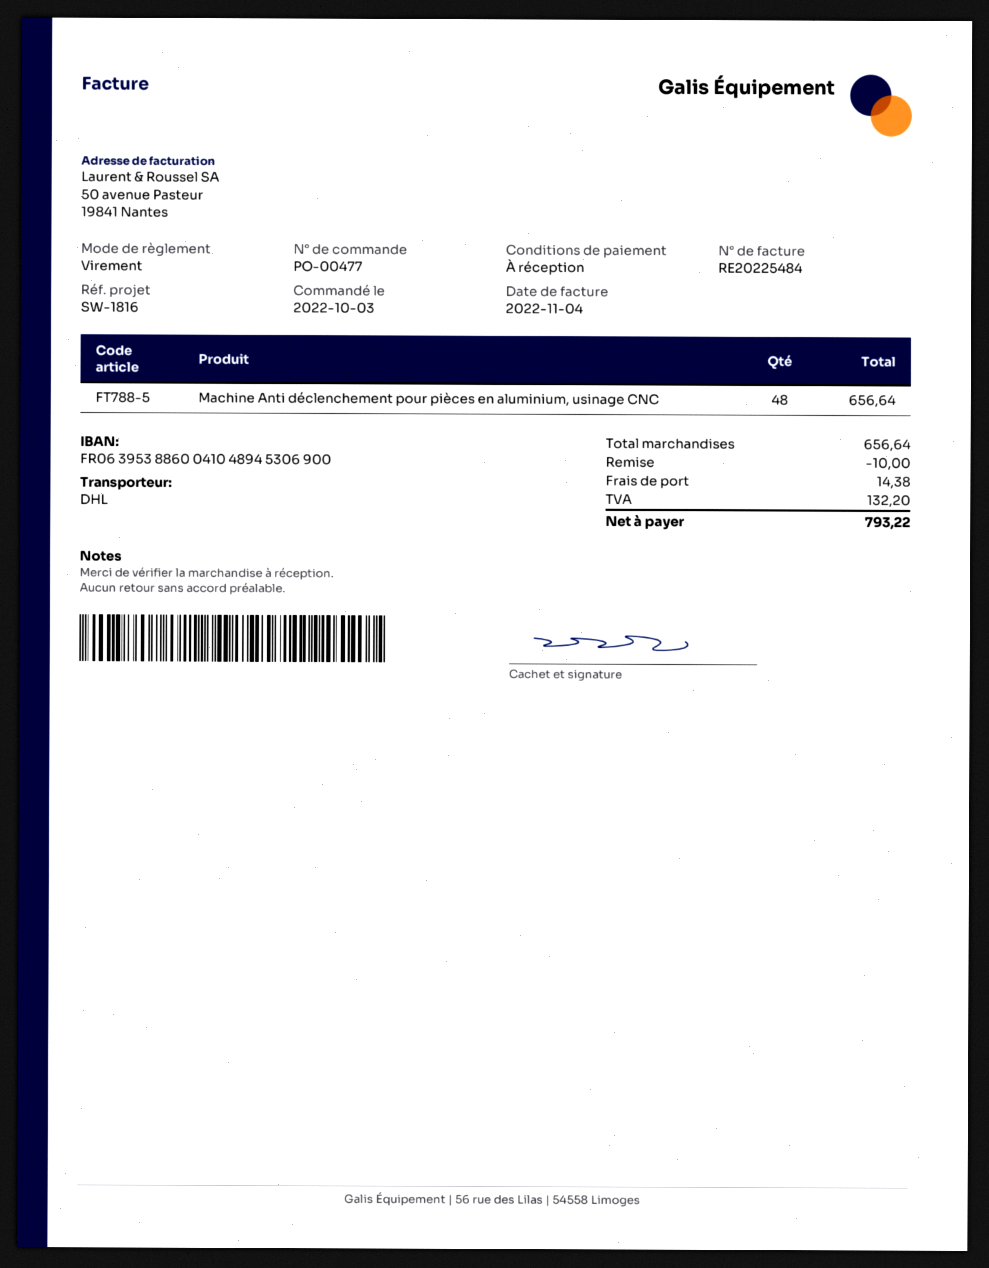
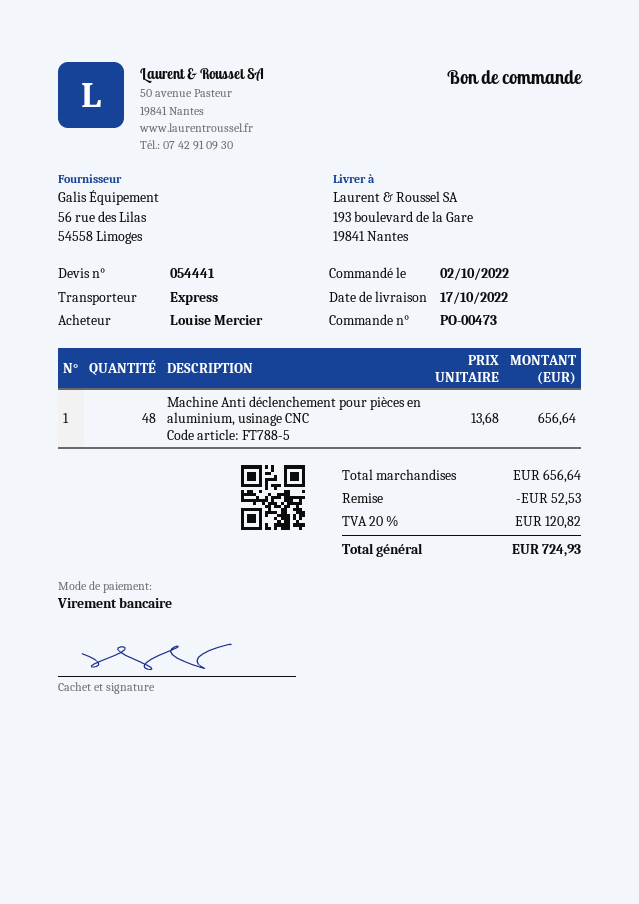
order number: PO-00477 -> PO-00473
order date: 2022-10-03 -> 2022-10-02
shipping method: DHL -> express
discount: 10.00 -> 52.53
shipping: 14.38 -> none
tax: 132.20 -> 120.82
total: 793.22 -> 724.93

